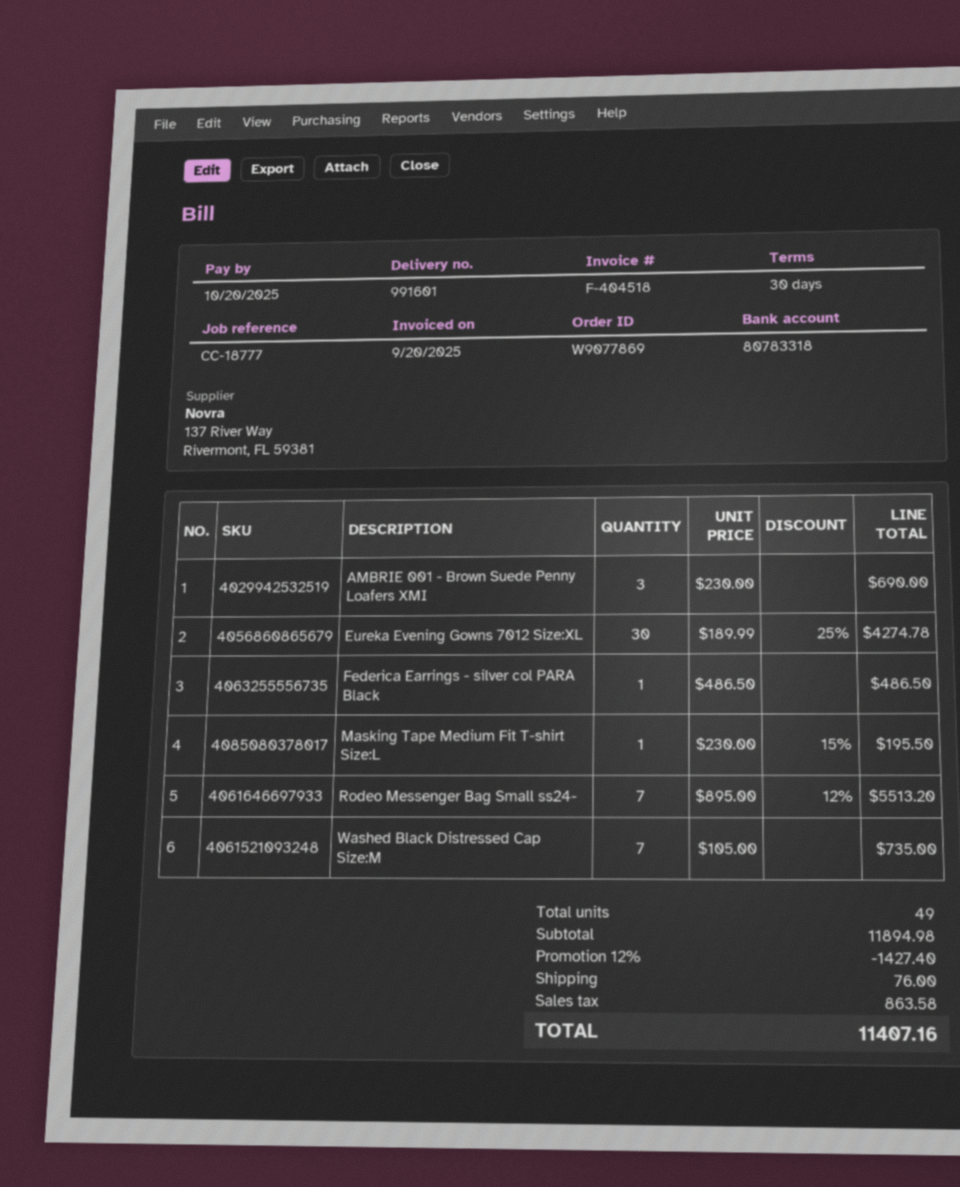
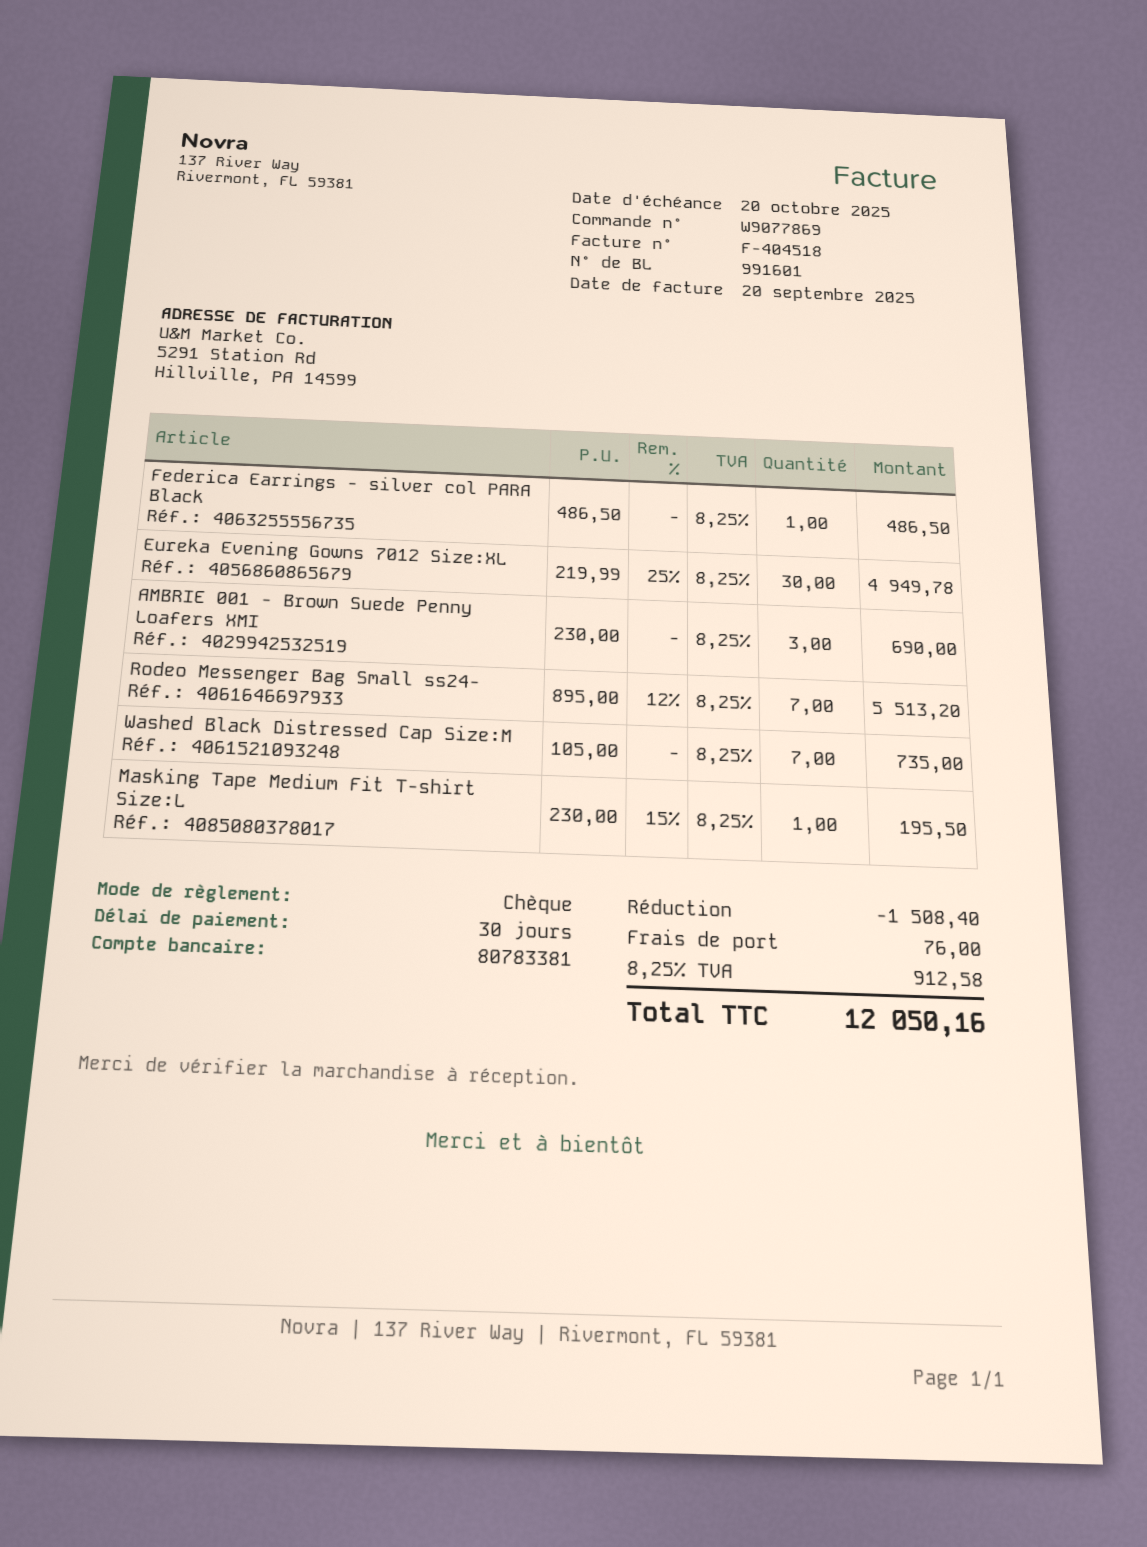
bank account: 80783318 -> 80783381
Eureka Evening Gowns 7012 Size:XL: 30 x 189.99 - 25% = 4274.78 -> 30 x 219.99 - 25% = 4949.78
discount: 1427.40 -> 1508.40
tax: 863.58 -> 912.58
total: 11407.16 -> 12050.16

